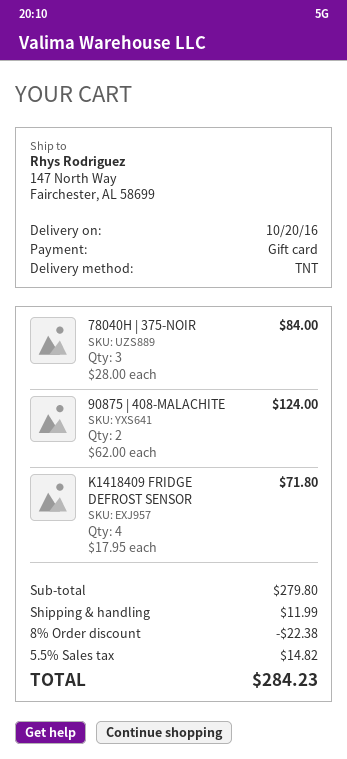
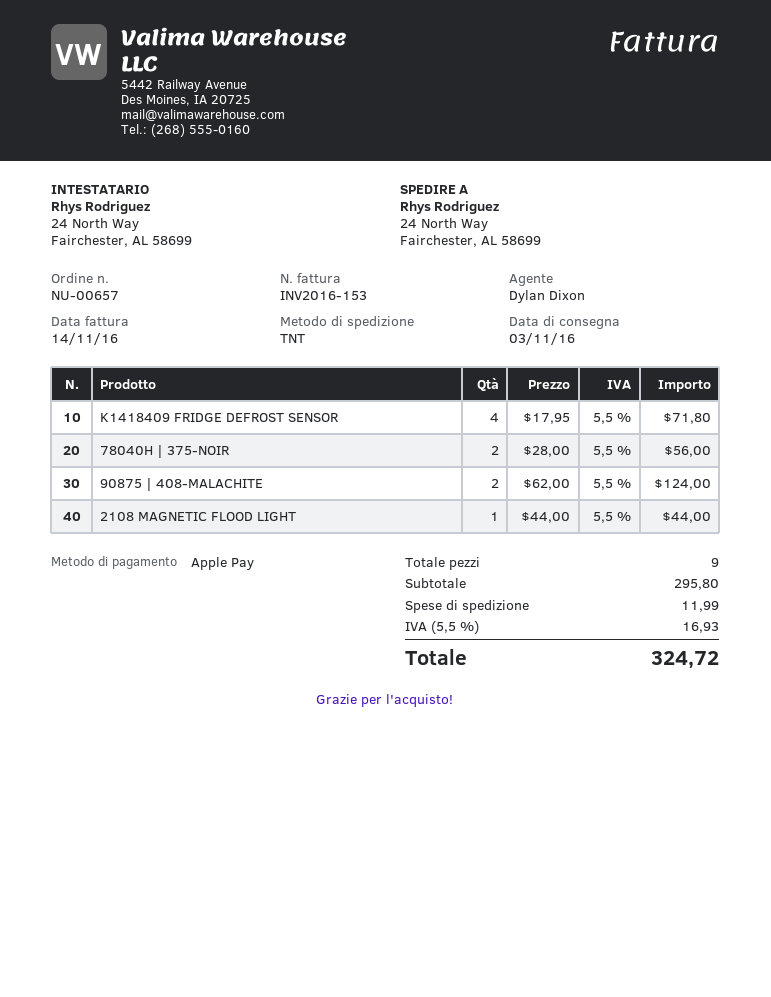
delivery date: 2016-10-20 -> 2016-11-03
payment method: gift card -> Apple Pay
ship to: 147 North Way, Fairchester, AL 58699 -> 24 North Way, Fairchester, AL 58699
78040H | 375-NOIR: 3 x 28.00 = 84.00 -> 2 x 28.00 = 56.00
2108 MAGNETIC FLOOD LIGHT: none -> 1 x 44.00 = 44.00
subtotal: 279.80 -> 295.80
discount: 8% = 22.38 -> none
tax: 5.5% = 14.82 -> 5.5% = 16.93
total: 284.23 -> 324.72

